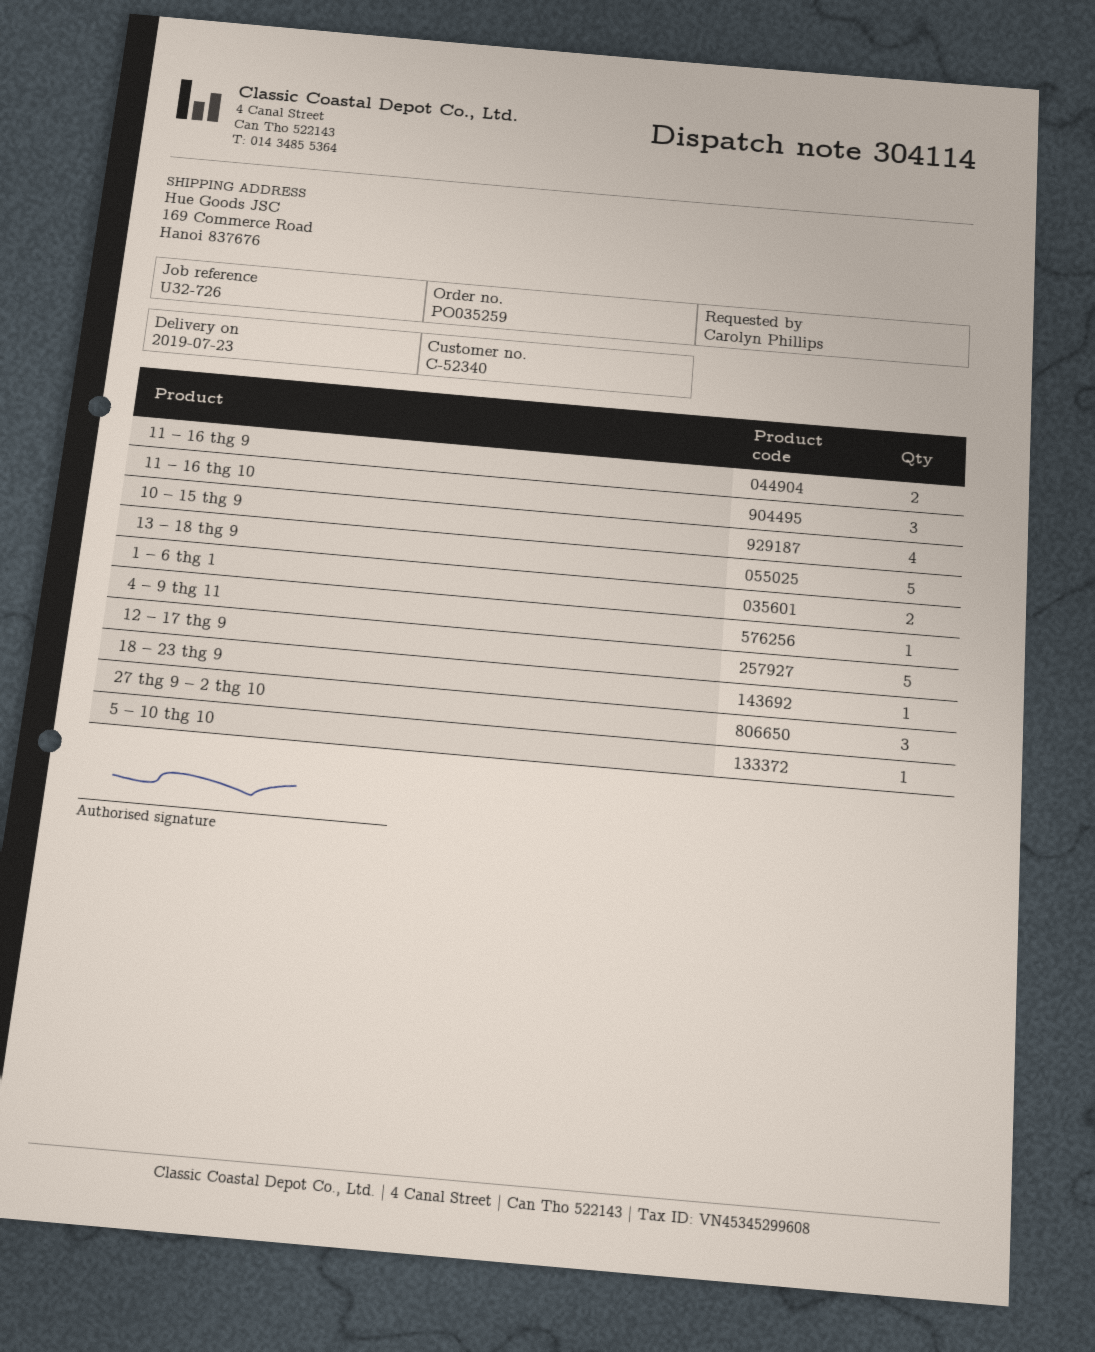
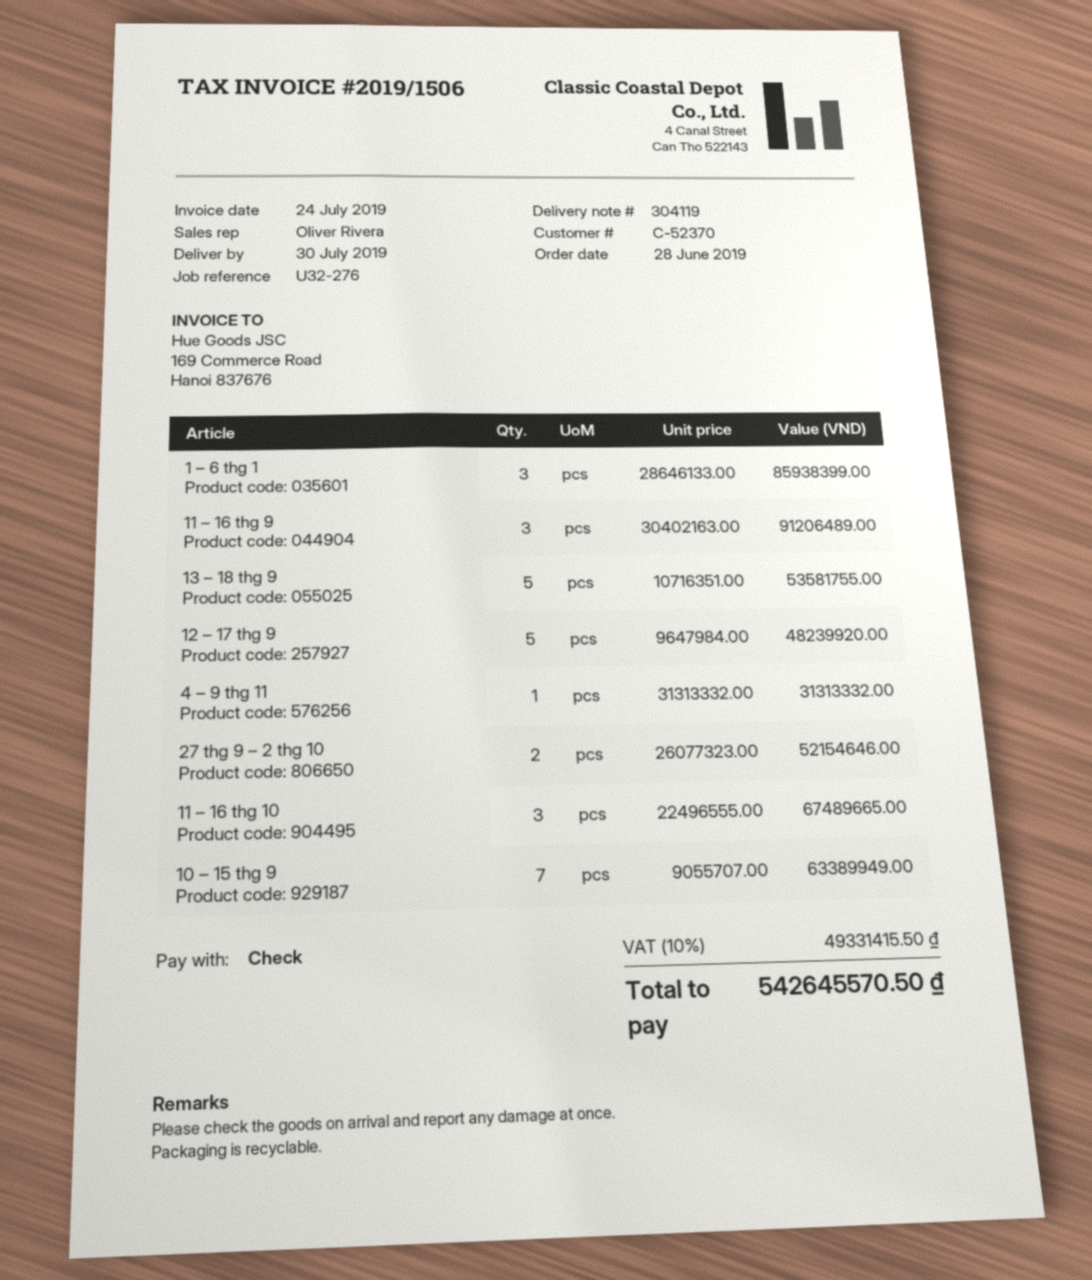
delivery note number: 304114 -> 304119
delivery date: 2019-07-23 -> 2019-07-30
customer number: C-52340 -> C-52370
reference: U32-726 -> U32-276
11 – 16 thg 9: 2 -> 3
10 – 15 thg 9: 4 -> 7
1 – 6 thg 1: 2 -> 3
18 – 23 thg 9: 1 -> none
27 thg 9 – 2 thg 10: 3 -> 2
5 – 10 thg 10: 1 -> none

